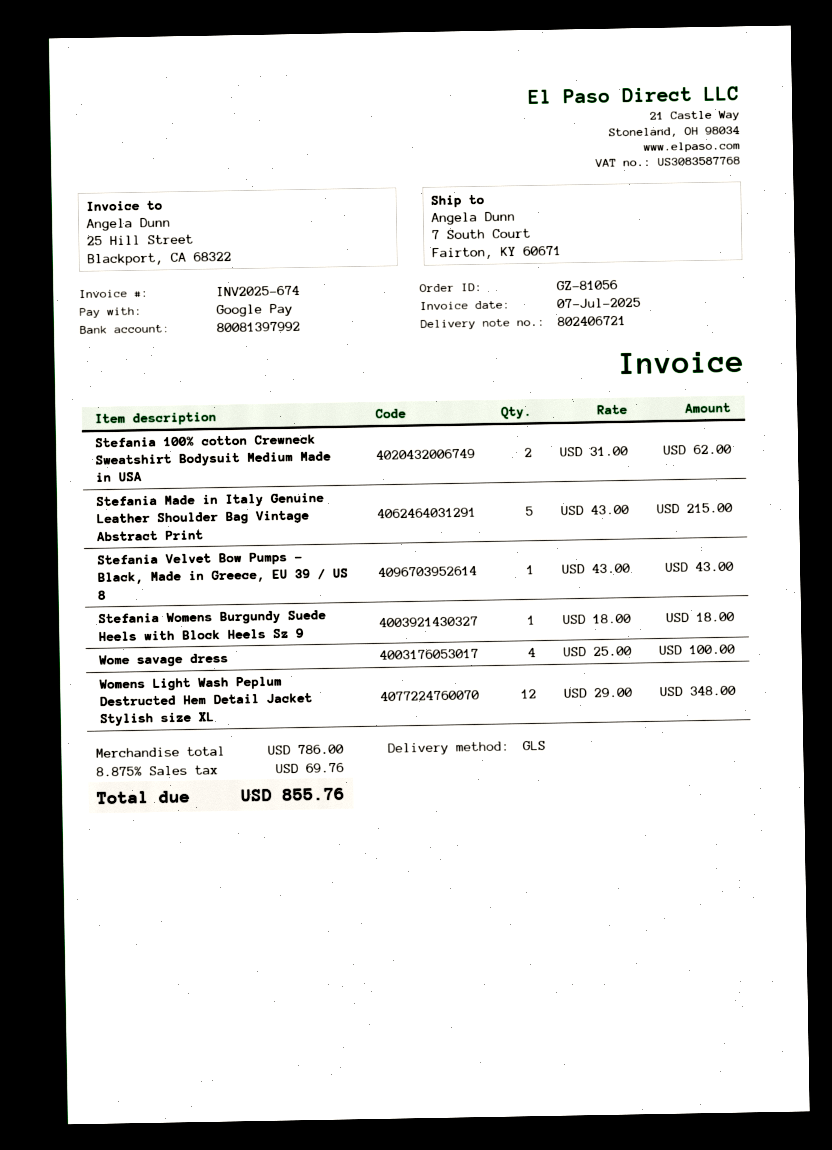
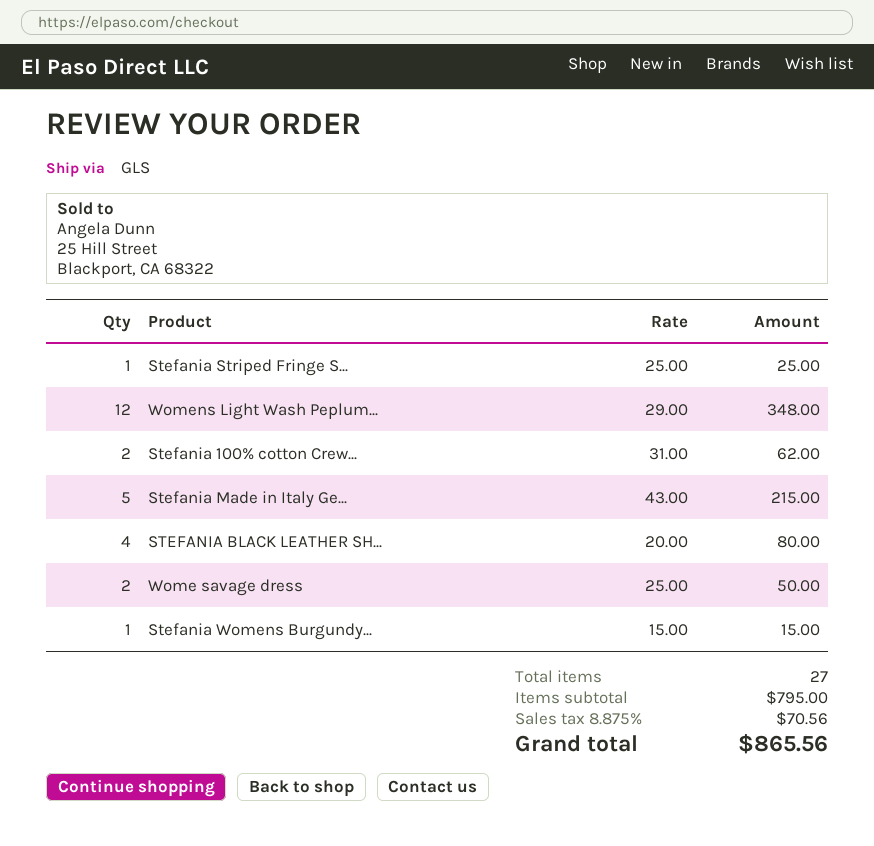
Stefania Velvet Bow Pumps - Black, Made in Greece, EU 39 / US 8: 1 x 43.00 = 43.00 -> none
Stefania Womens Burgundy Suede Heels with Block Heels Sz 9: 1 x 18.00 = 18.00 -> 1 x 15.00 = 15.00
Wome savage dress: 4 x 25.00 = 100.00 -> 2 x 25.00 = 50.00
Stefania Striped Fringe S...: none -> 1 x 25.00 = 25.00
STEFANIA BLACK LEATHER SH...: none -> 4 x 20.00 = 80.00
subtotal: 786.00 -> 795.00
tax: 8.875% = 69.76 -> 8.875% = 70.56
total: 855.76 -> 865.56

